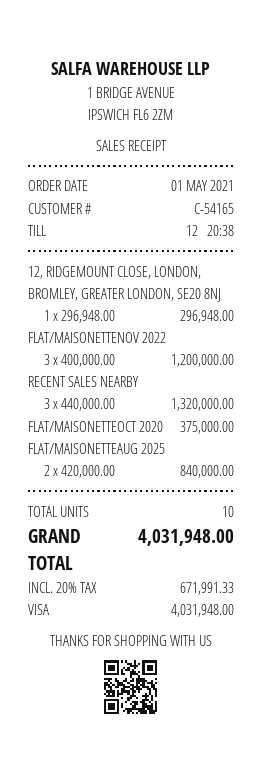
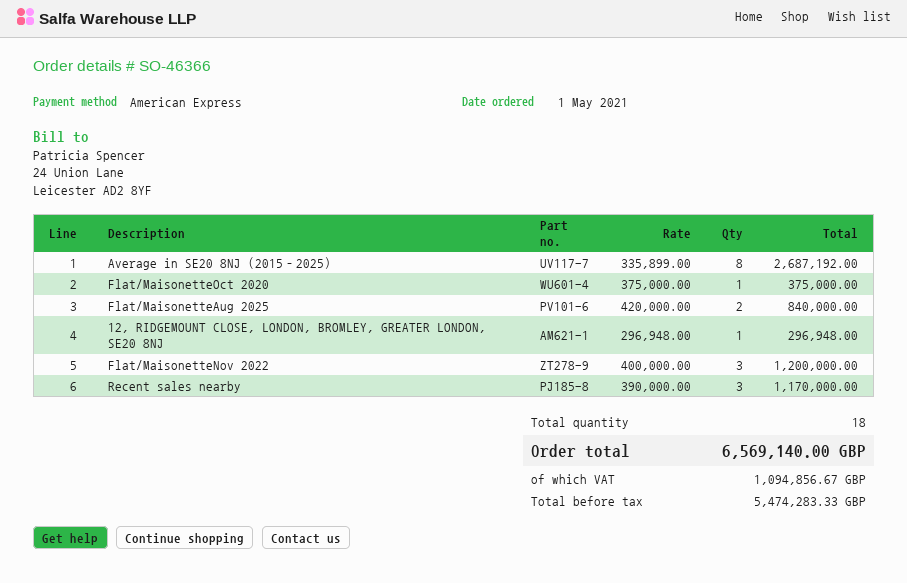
payment method: Visa -> American Express
RECENT SALES NEARBY: 3 x 440000.00 = 1320000.00 -> 3 x 390000.00 = 1170000.00
Average in SE20 8NJ (2015–2025): none -> 8 x 335899.00 = 2687192.00
total quantity: 10 -> 18
tax: 671991.33 -> 1094856.67
total: 4031948.00 -> 6569140.00

